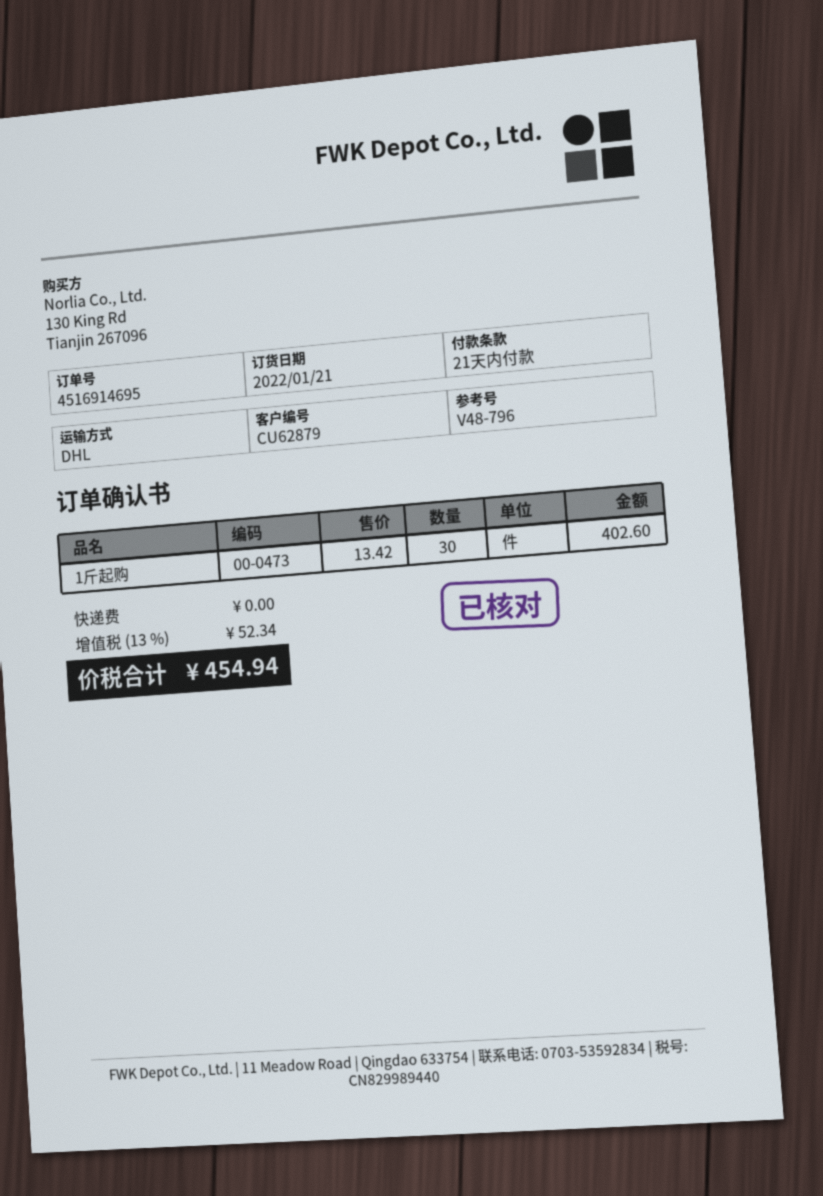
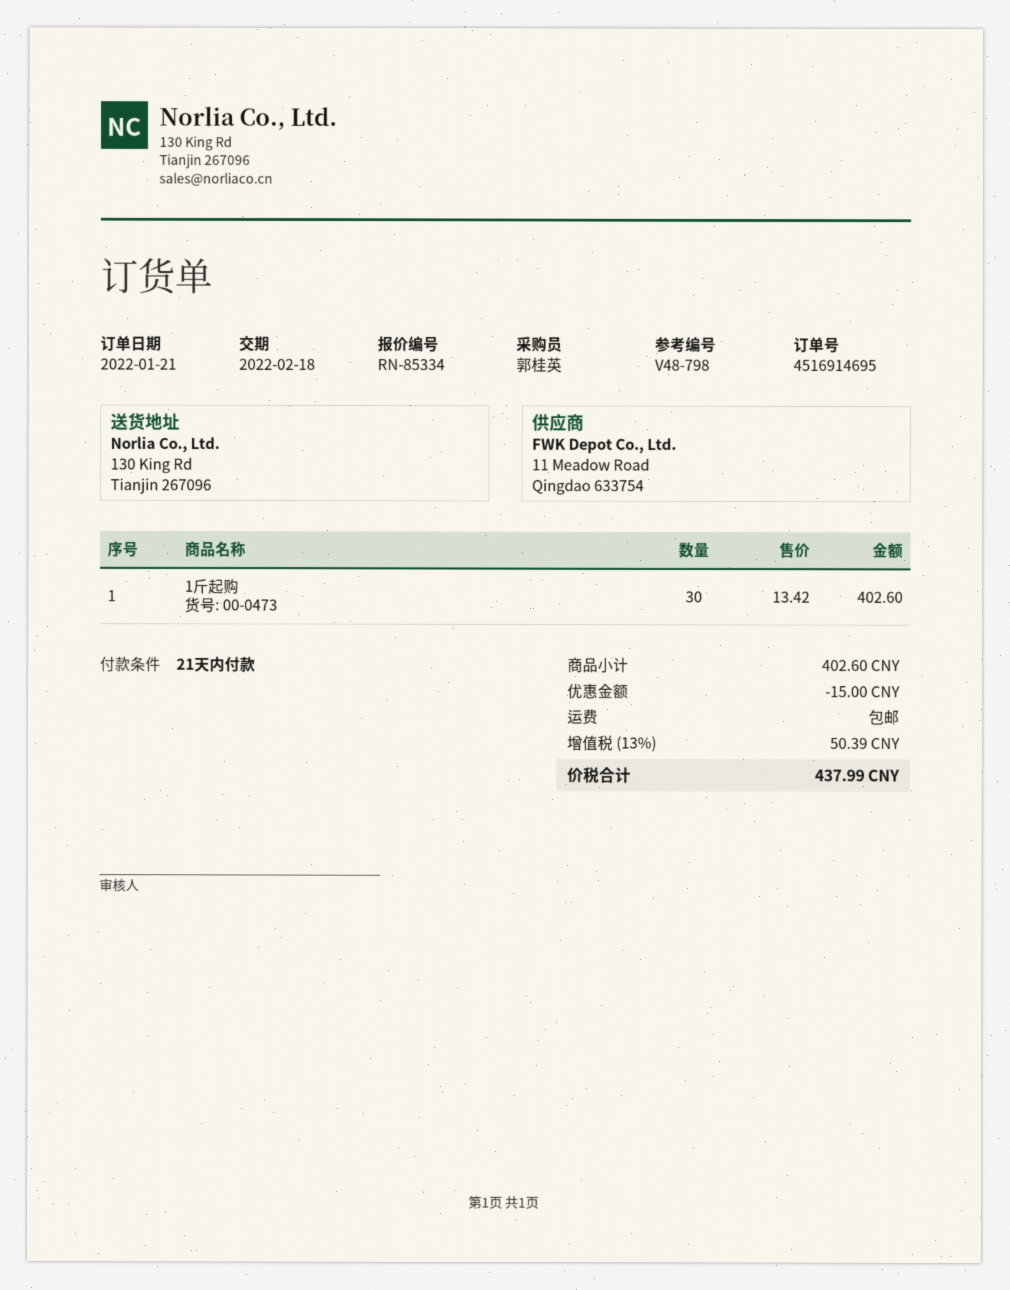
reference: V48-796 -> V48-798
discount: none -> 15.00
tax: 13% = 52.34 -> 13% = 50.39
total: 454.94 -> 437.99

